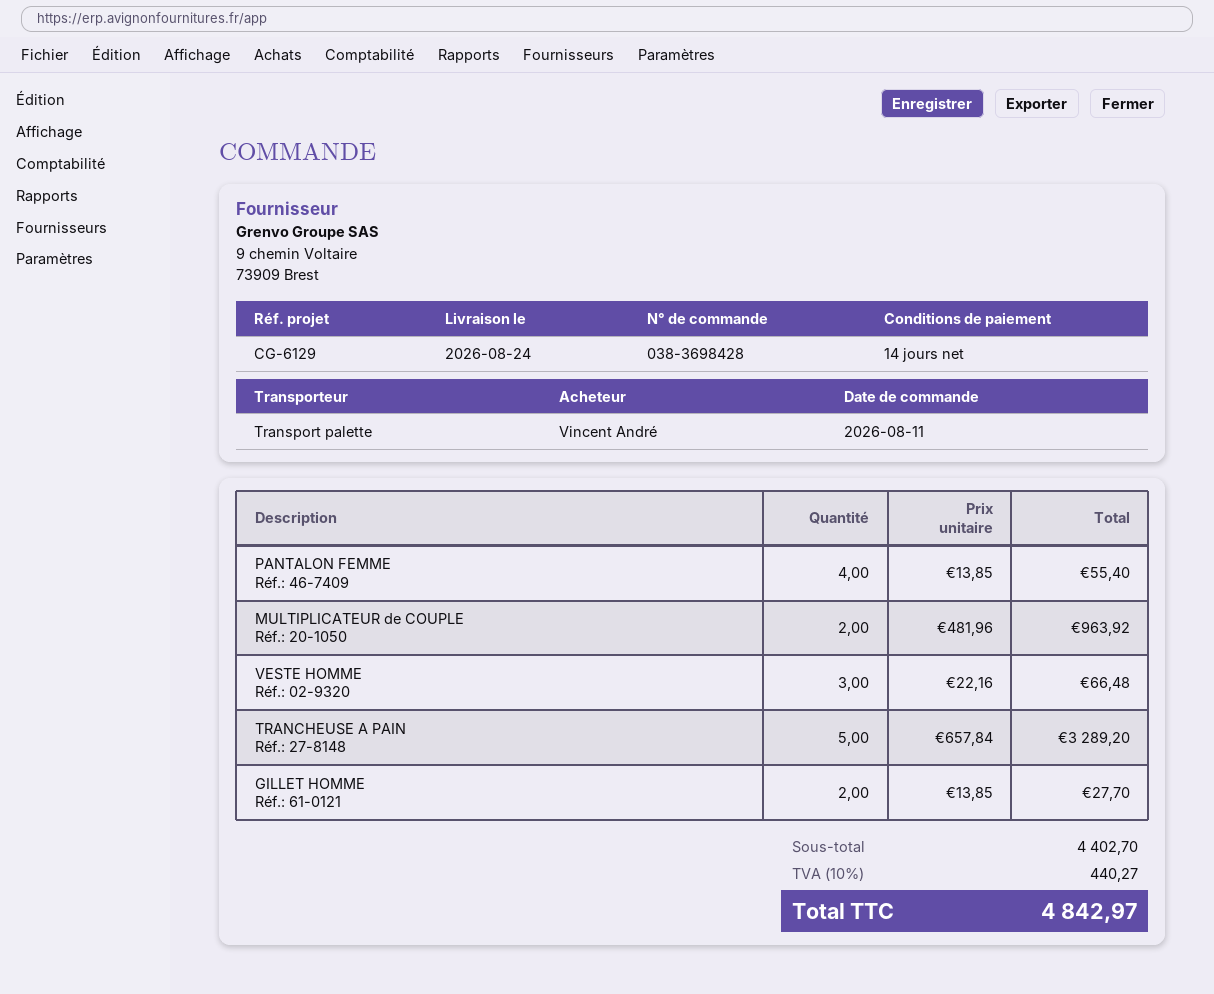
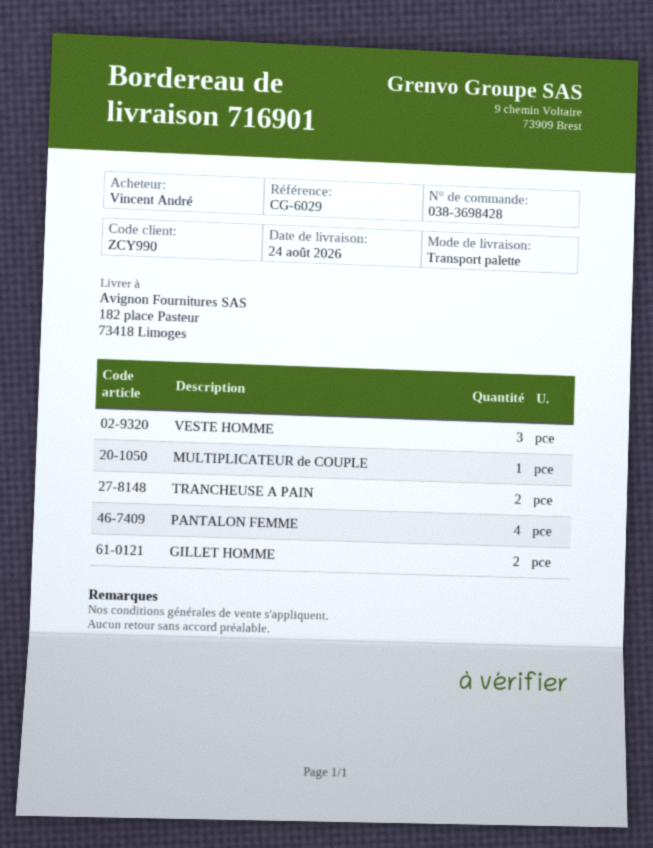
reference: CG-6129 -> CG-6029
MULTIPLICATEUR de COUPLE: 2 -> 1
TRANCHEUSE A PAIN: 5 -> 2

